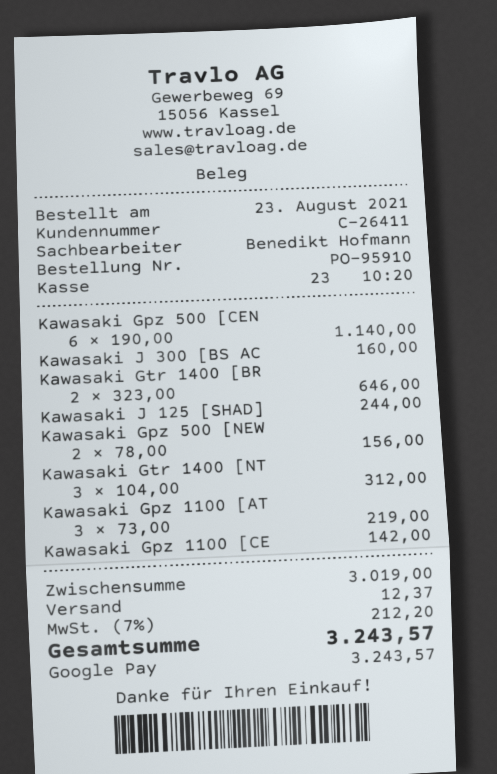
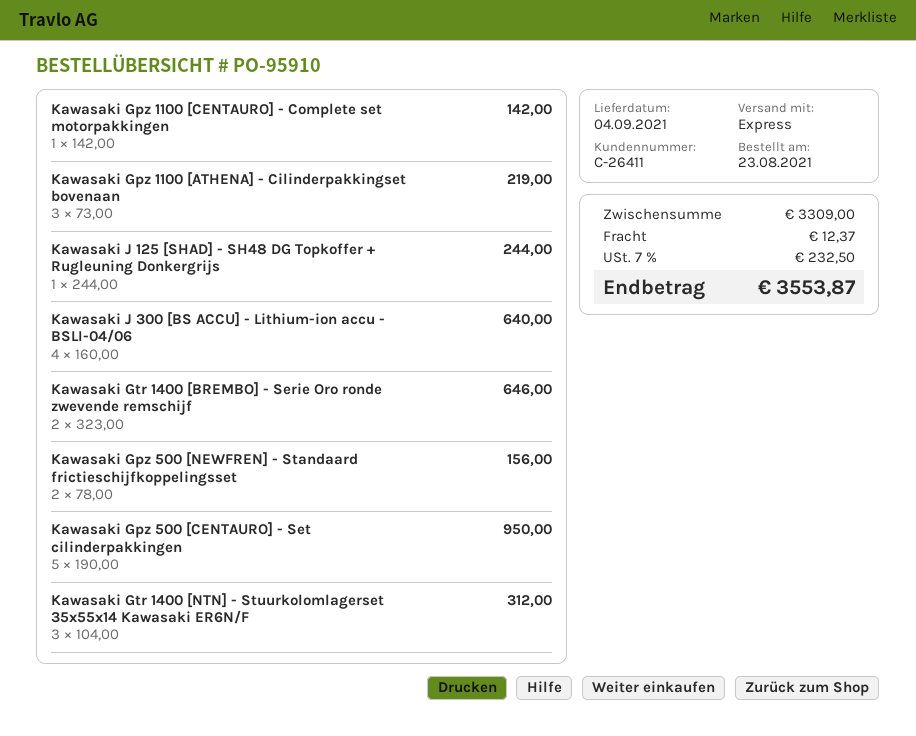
Kawasaki Gpz 500 [CEN: 6 x 190.00 = 1140.00 -> 5 x 190.00 = 950.00
Kawasaki J 300 [BS AC: 1 x 160.00 = 160.00 -> 4 x 160.00 = 640.00
subtotal: 3019.00 -> 3309.00
tax: 7% = 212.20 -> 7% = 232.50
total: 3243.57 -> 3553.87

